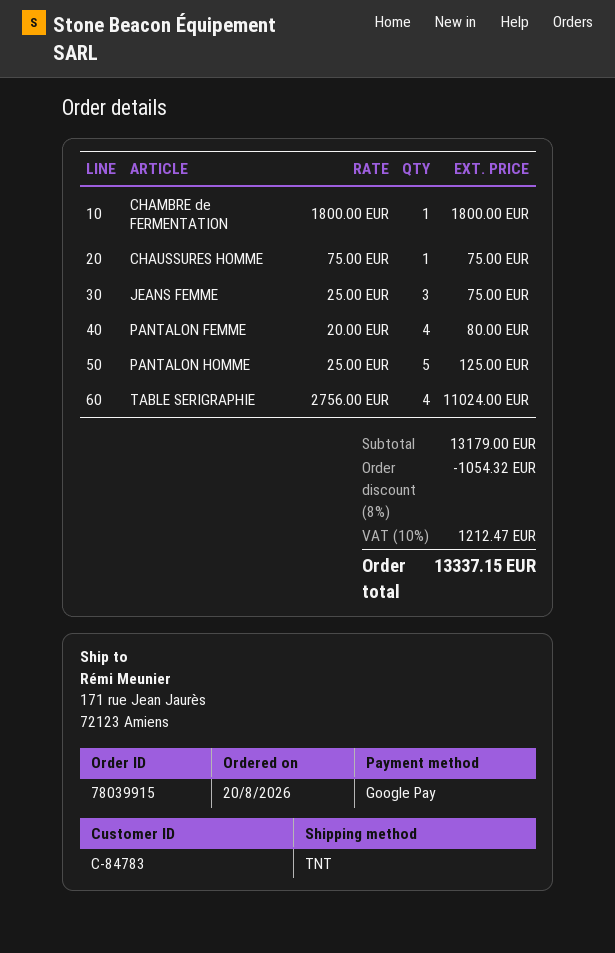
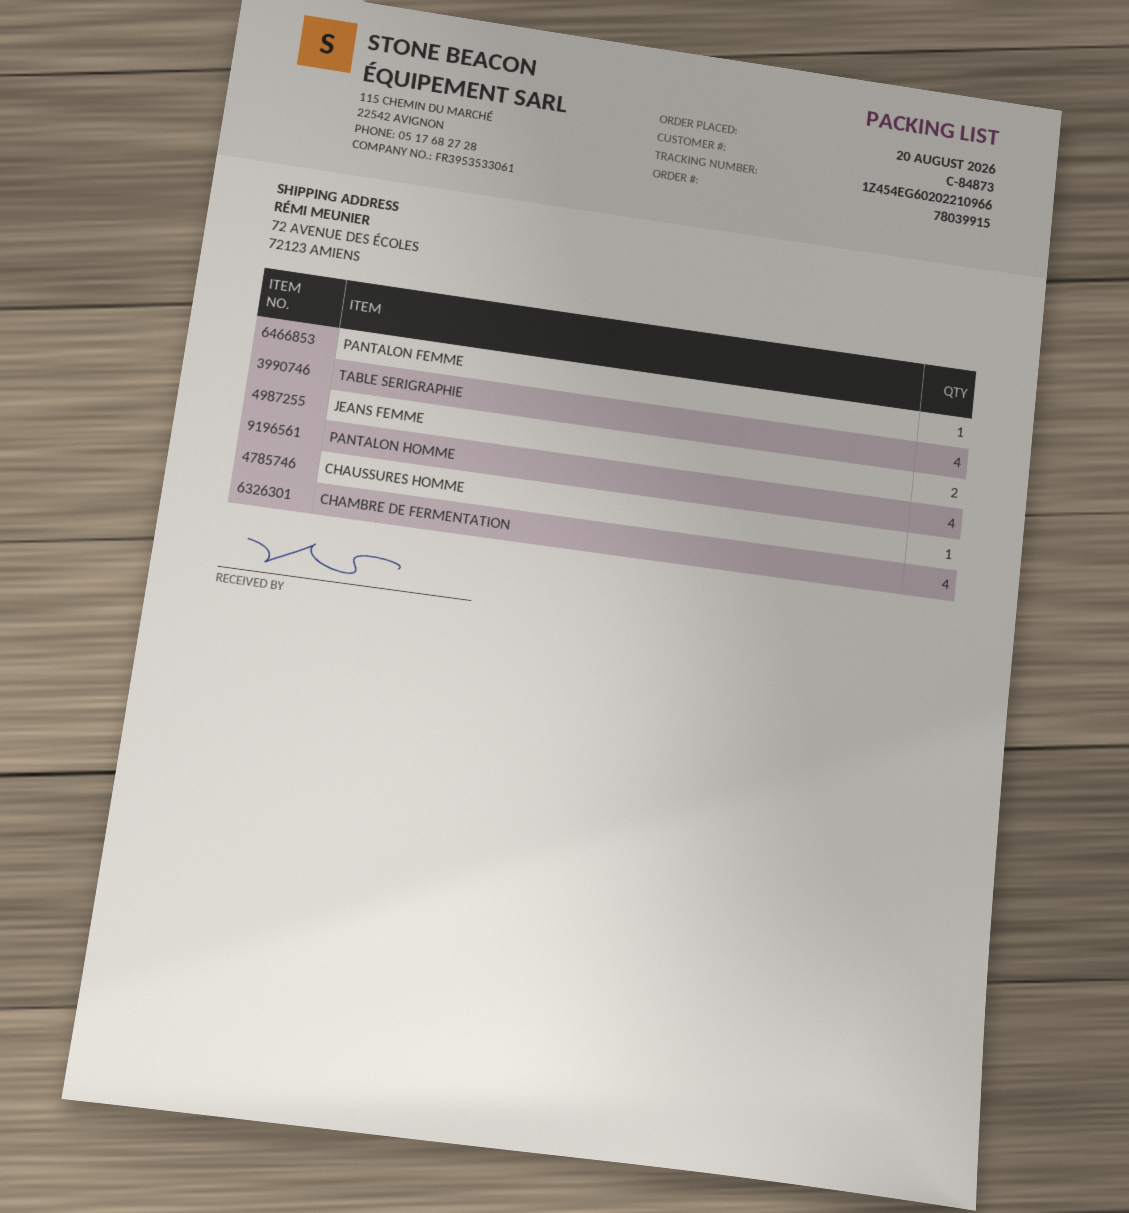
customer number: C-84783 -> C-84873
ship to: 171 rue Jean Jaurès, 72123 Amiens -> 72 AVENUE DES ÉCOLES, 72123 AMIENS
CHAMBRE de FERMENTATION: 1 -> 4
JEANS FEMME: 3 -> 2
PANTALON FEMME: 4 -> 1
PANTALON HOMME: 5 -> 4

